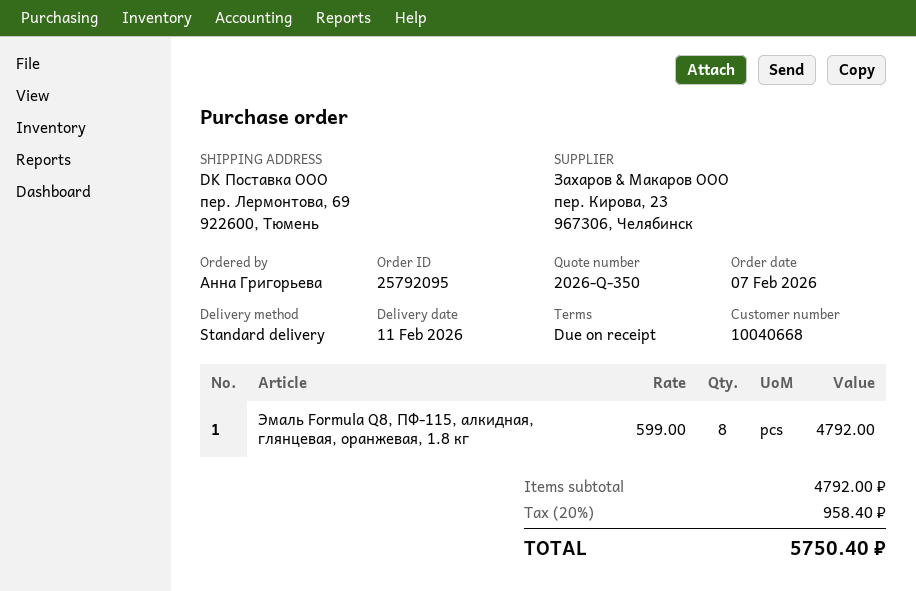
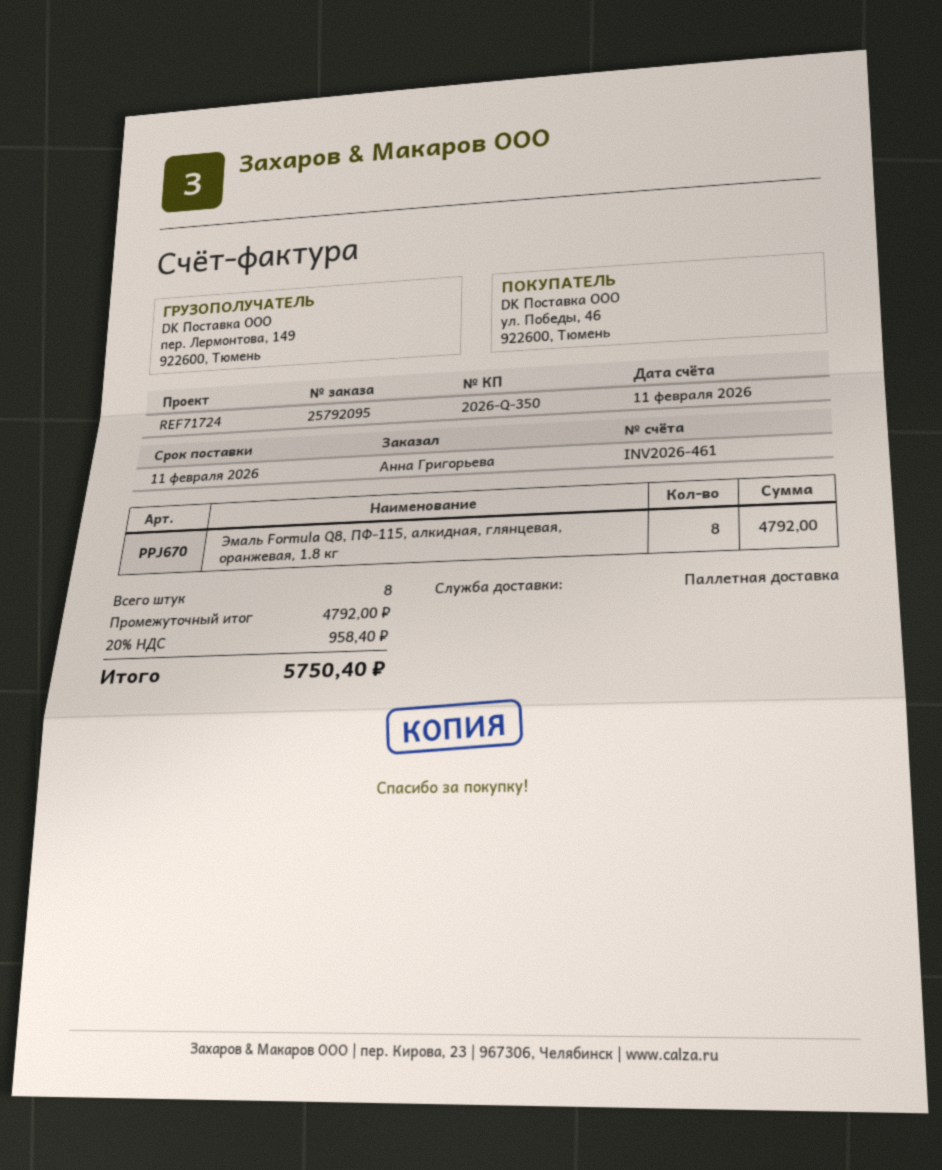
shipping method: standard -> pallet freight
ship to: пер. Лермонтова, 69, 922600, Тюмень -> пер. Лермонтова, 149, 922600, Тюмень

